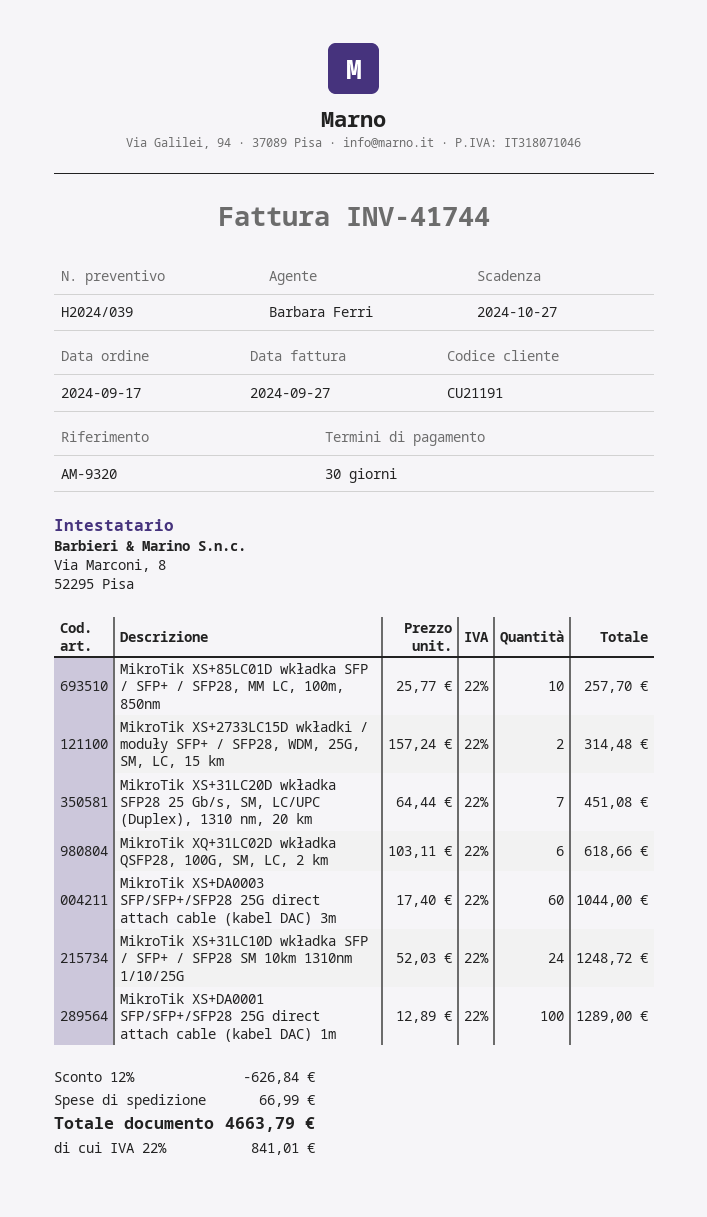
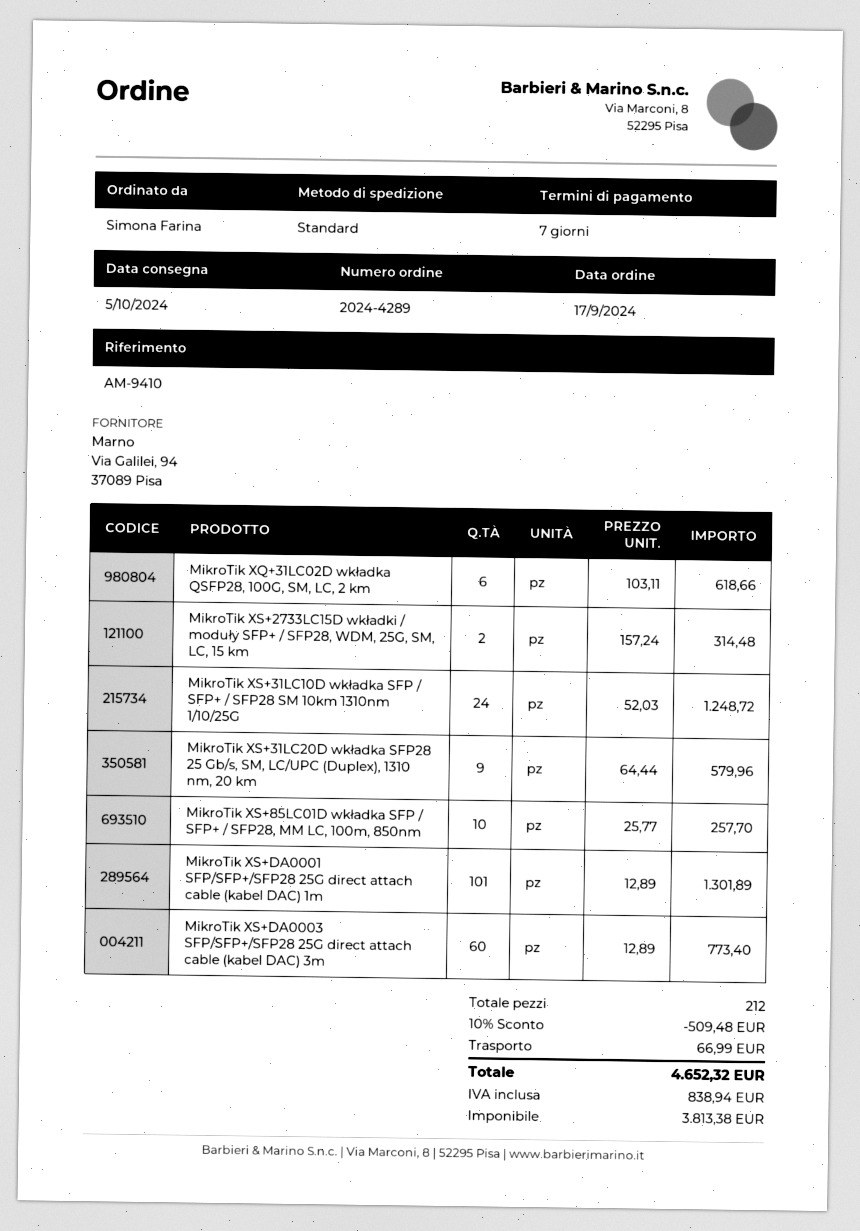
payment terms: 30 days -> 7 days
reference: AM-9320 -> AM-9410
MikroTik XS+31LC20D wkładka SFP28 25 Gb/s, SM, LC/UPC (Duplex), 1310 nm, 20 km: 7 x 64.44 = 451.08 -> 9 x 64.44 = 579.96
MikroTik XS+DA0003 SFP/SFP+/SFP28 25G direct attach cable (kabel DAC) 3m: 60 x 17.40 = 1044.00 -> 60 x 12.89 = 773.40
MikroTik XS+DA0001 SFP/SFP+/SFP28 25G direct attach cable (kabel DAC) 1m: 100 x 12.89 = 1289.00 -> 101 x 12.89 = 1301.89
discount: 12% = 626.84 -> 10% = 509.48
tax: 841.01 -> 838.94
total: 4663.79 -> 4652.32

